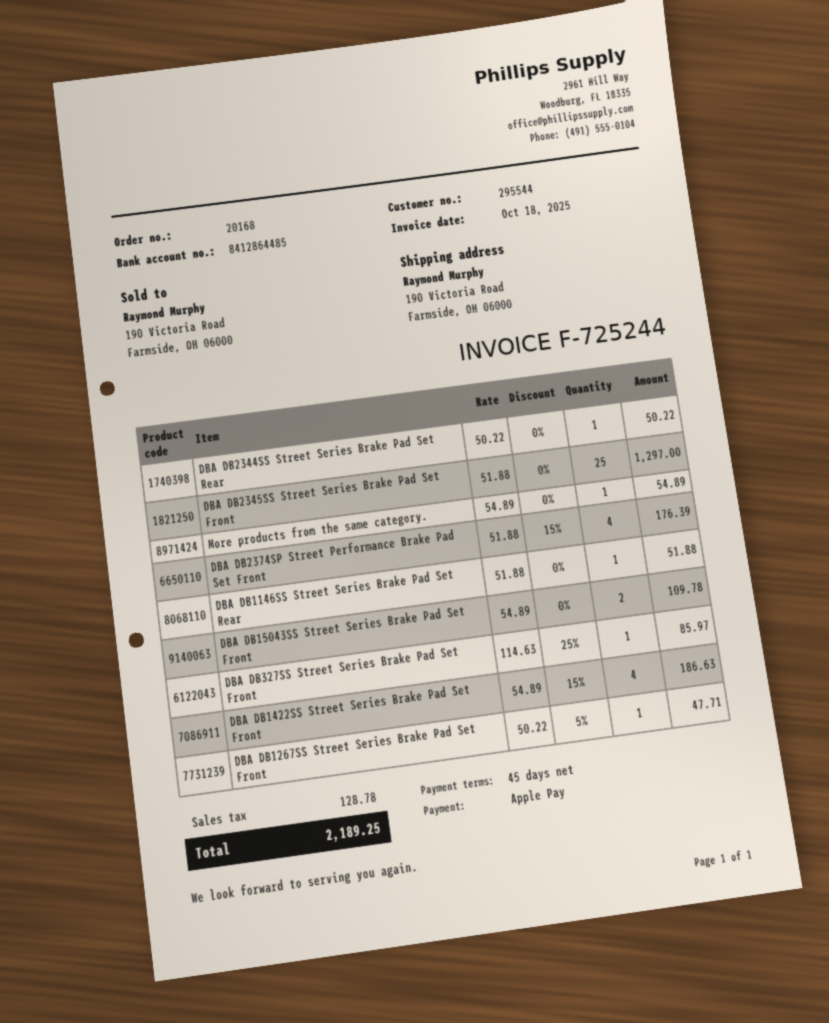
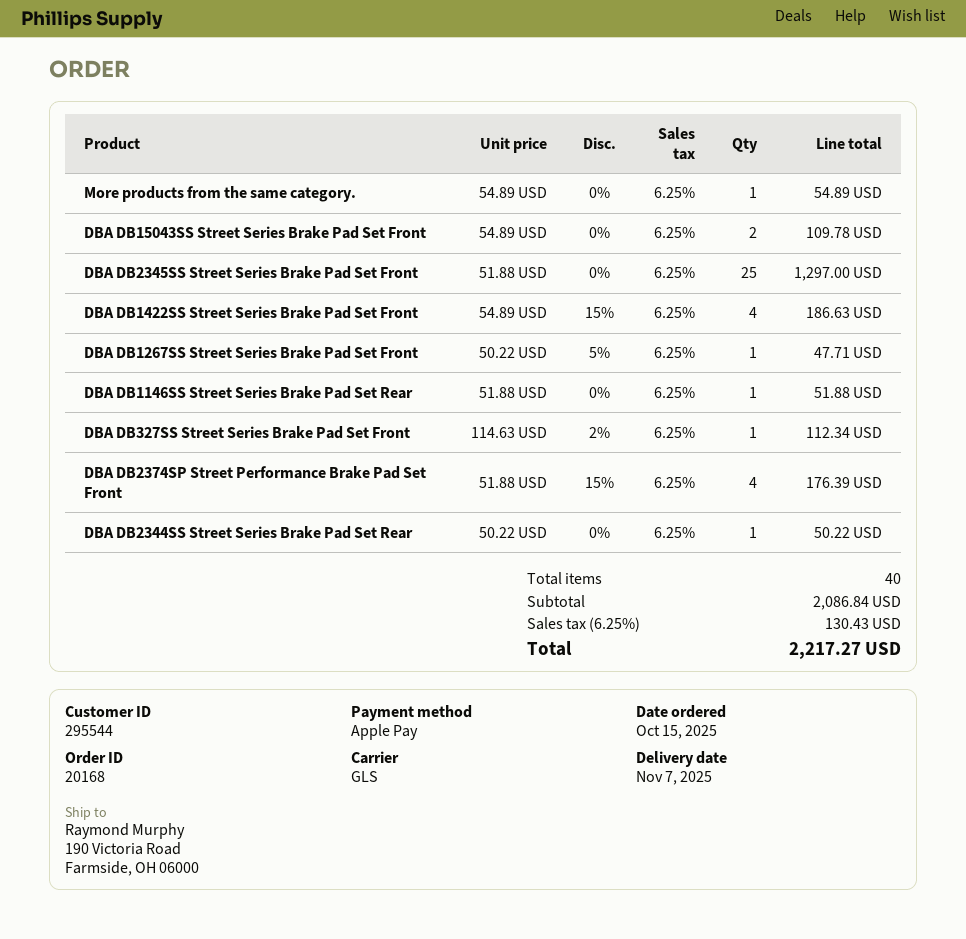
DBA DB327SS Street Series Brake Pad Set Front: 1 x 114.63 - 25% = 85.97 -> 1 x 114.63 - 2% = 112.34
tax: 128.78 -> 130.43
total: 2189.25 -> 2217.27

